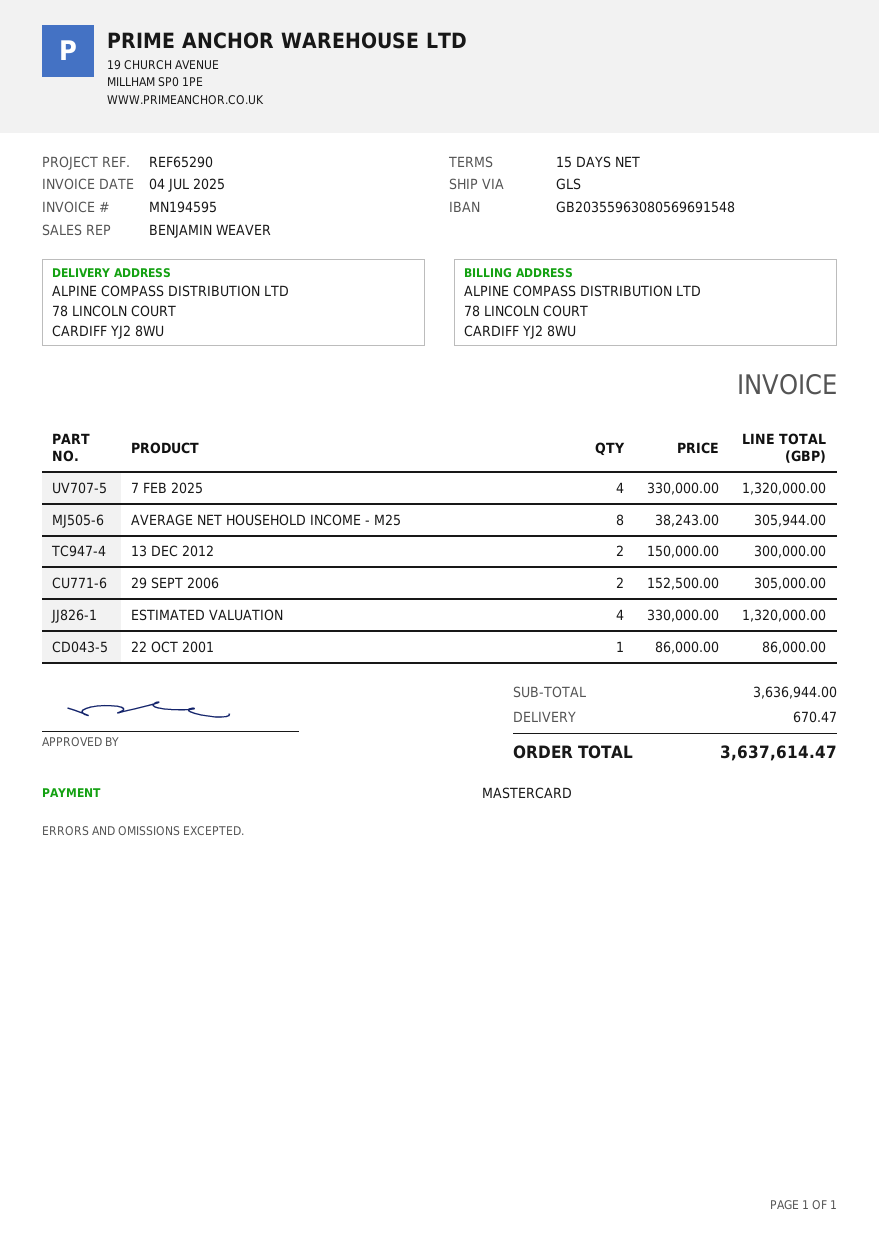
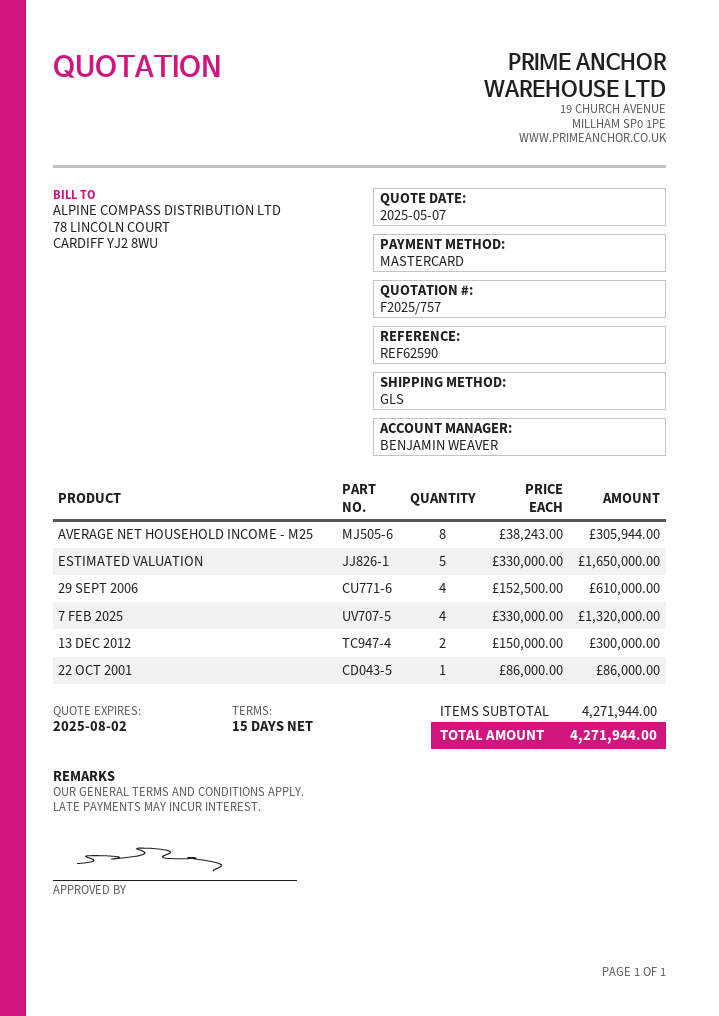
reference: REF65290 -> REF62590
29 SEPT 2006: 2 x 152500.00 = 305000.00 -> 4 x 152500.00 = 610000.00
ESTIMATED VALUATION: 4 x 330000.00 = 1320000.00 -> 5 x 330000.00 = 1650000.00
subtotal: 3636944.00 -> 4271944.00
shipping: 670.47 -> none
total: 3637614.47 -> 4271944.00

